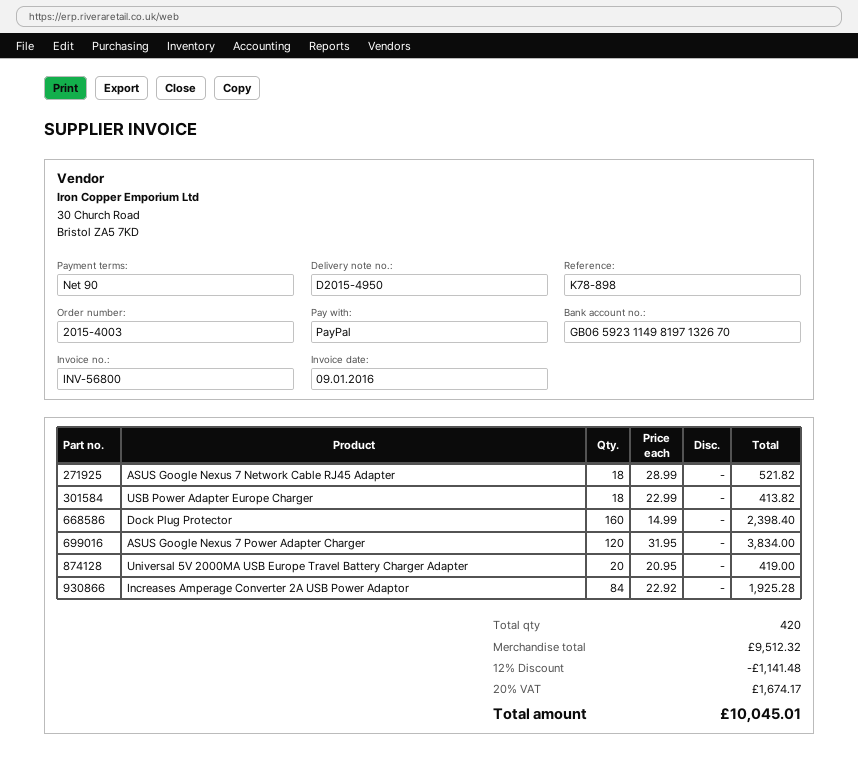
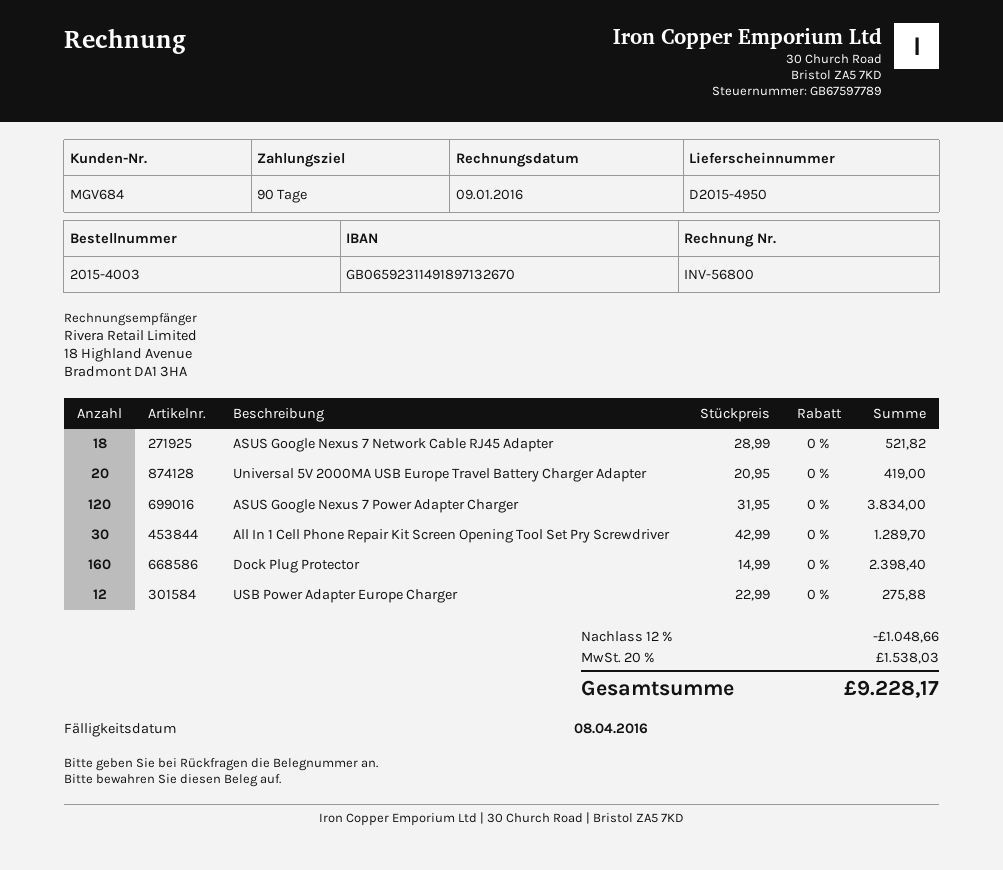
bank account: GB06592311498197132670 -> GB06592311491897132670
USB Power Adapter Europe Charger: 18 x 22.99 = 413.82 -> 12 x 22.99 = 275.88
Increases Amperage Converter 2A USB Power Adaptor: 84 x 22.92 = 1925.28 -> none
All In 1 Cell Phone Repair Kit Screen Opening Tool Set Pry Screwdriver: none -> 30 x 42.99 = 1289.70
discount: 12% = 1141.48 -> 12% = 1048.66
tax: 20% = 1674.17 -> 20% = 1538.03
total: 10045.01 -> 9228.17

